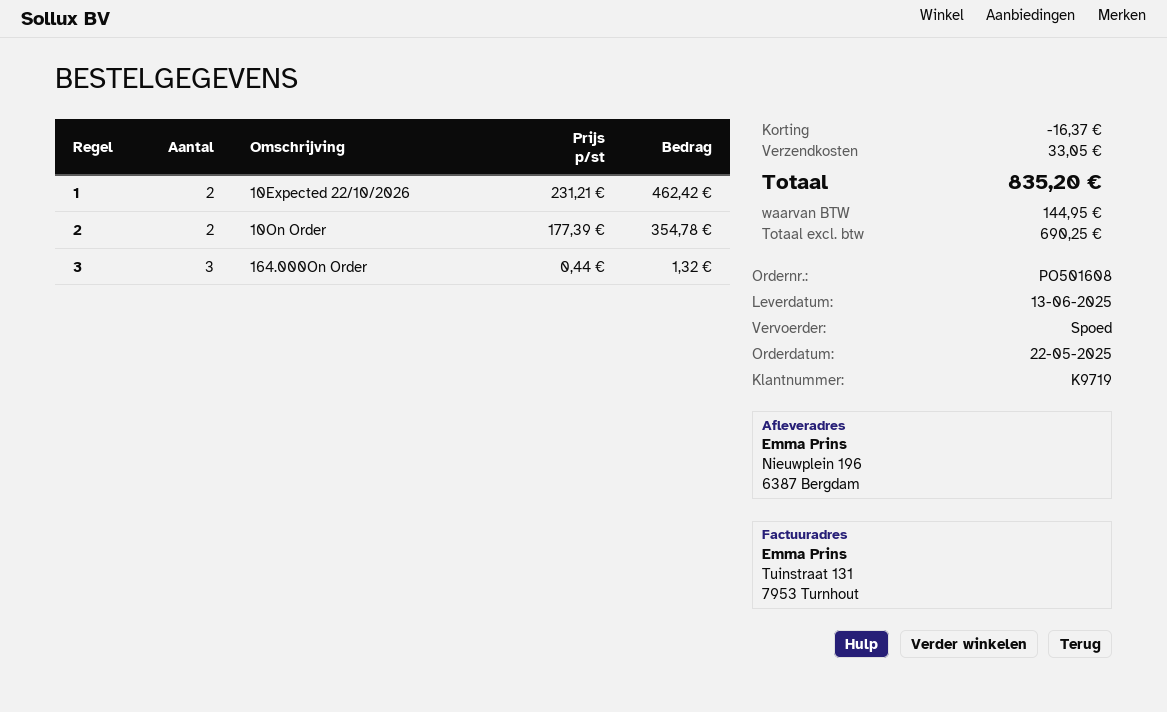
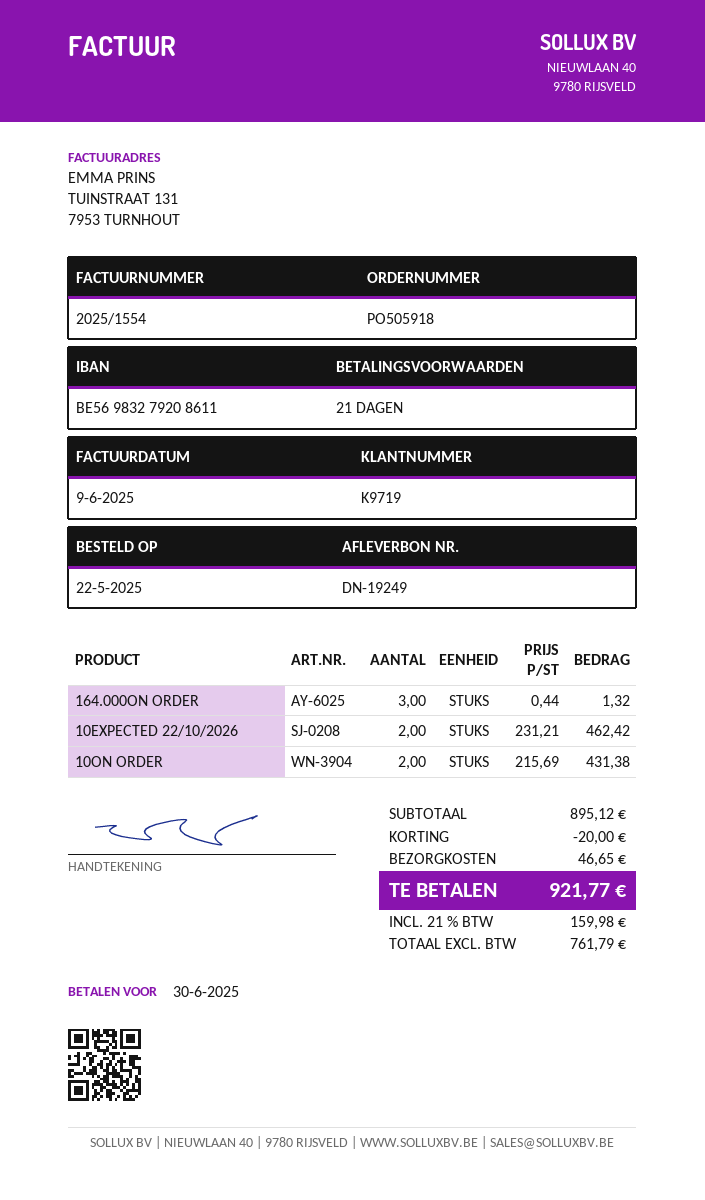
order number: PO501608 -> PO505918
10On Order: 2 x 177.39 = 354.78 -> 2 x 215.69 = 431.38
discount: 16.37 -> 20.00
shipping: 33.05 -> 46.65
net: 690.25 -> 761.79
tax: 144.95 -> 159.98
total: 835.20 -> 921.77

